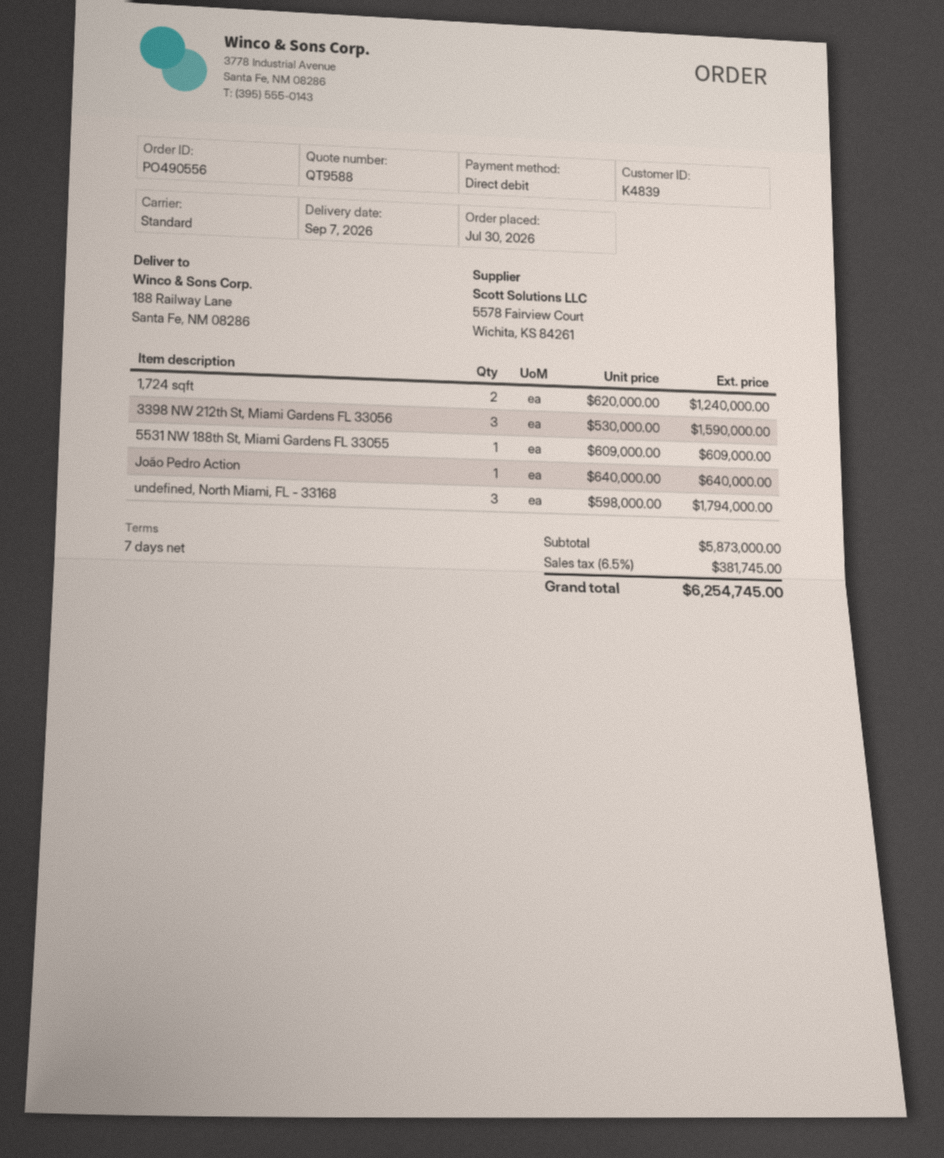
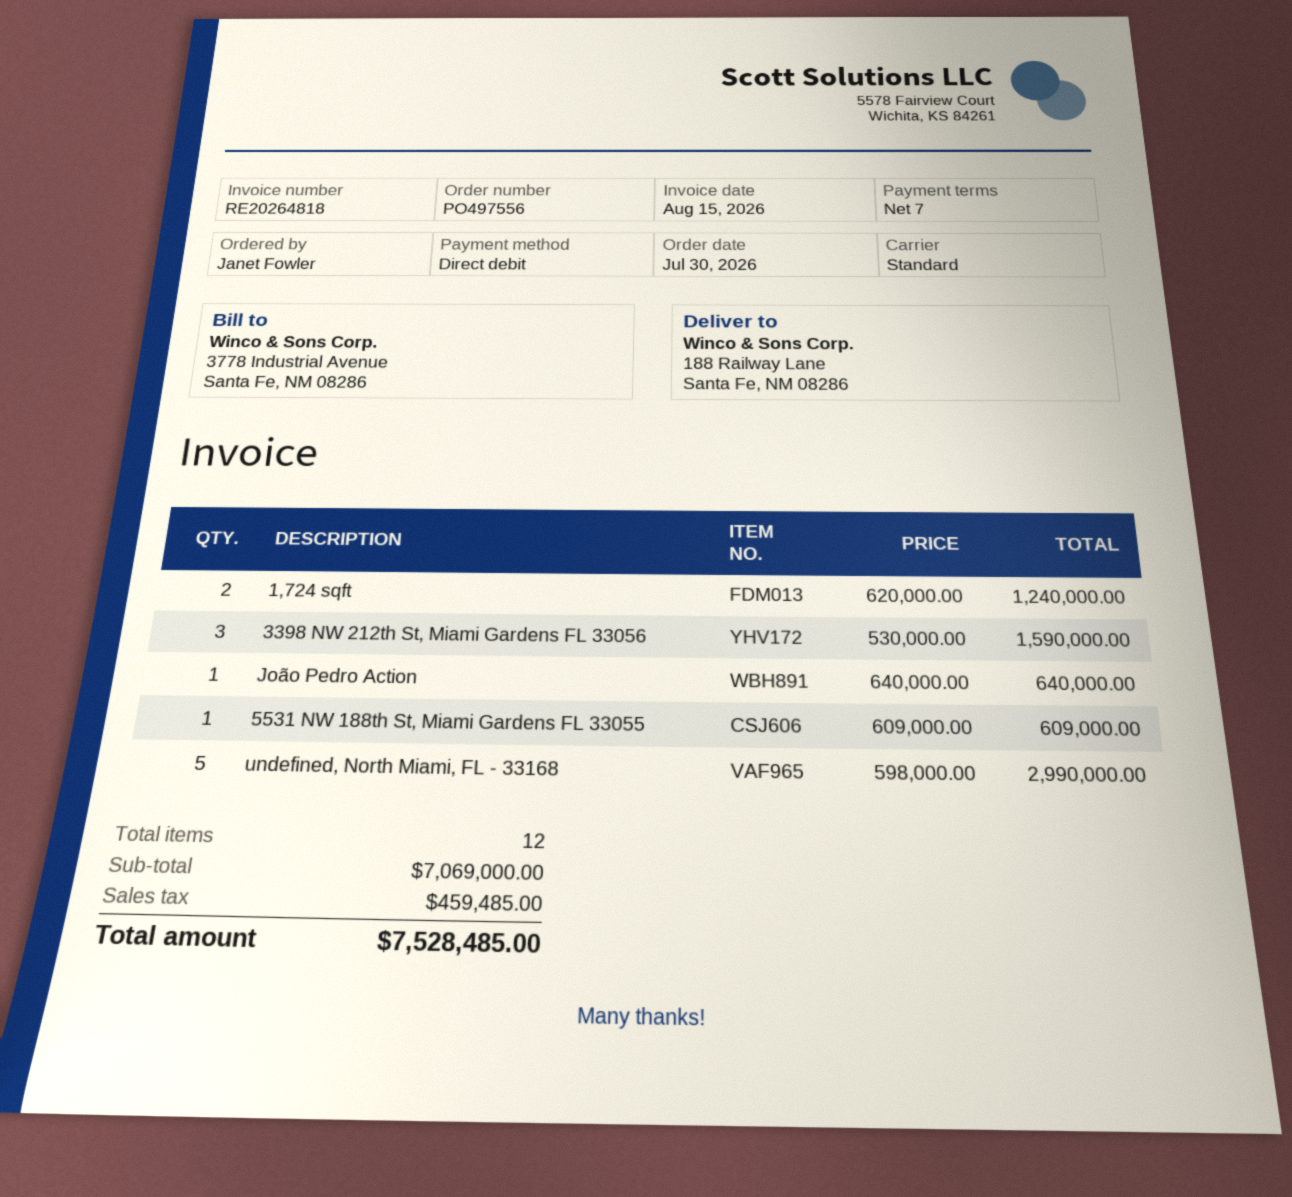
order number: PO490556 -> PO497556
undefined, North Miami, FL - 33168: 3 x 598000.00 = 1794000.00 -> 5 x 598000.00 = 2990000.00
subtotal: 5873000.00 -> 7069000.00
tax: 381745.00 -> 459485.00
total: 6254745.00 -> 7528485.00

